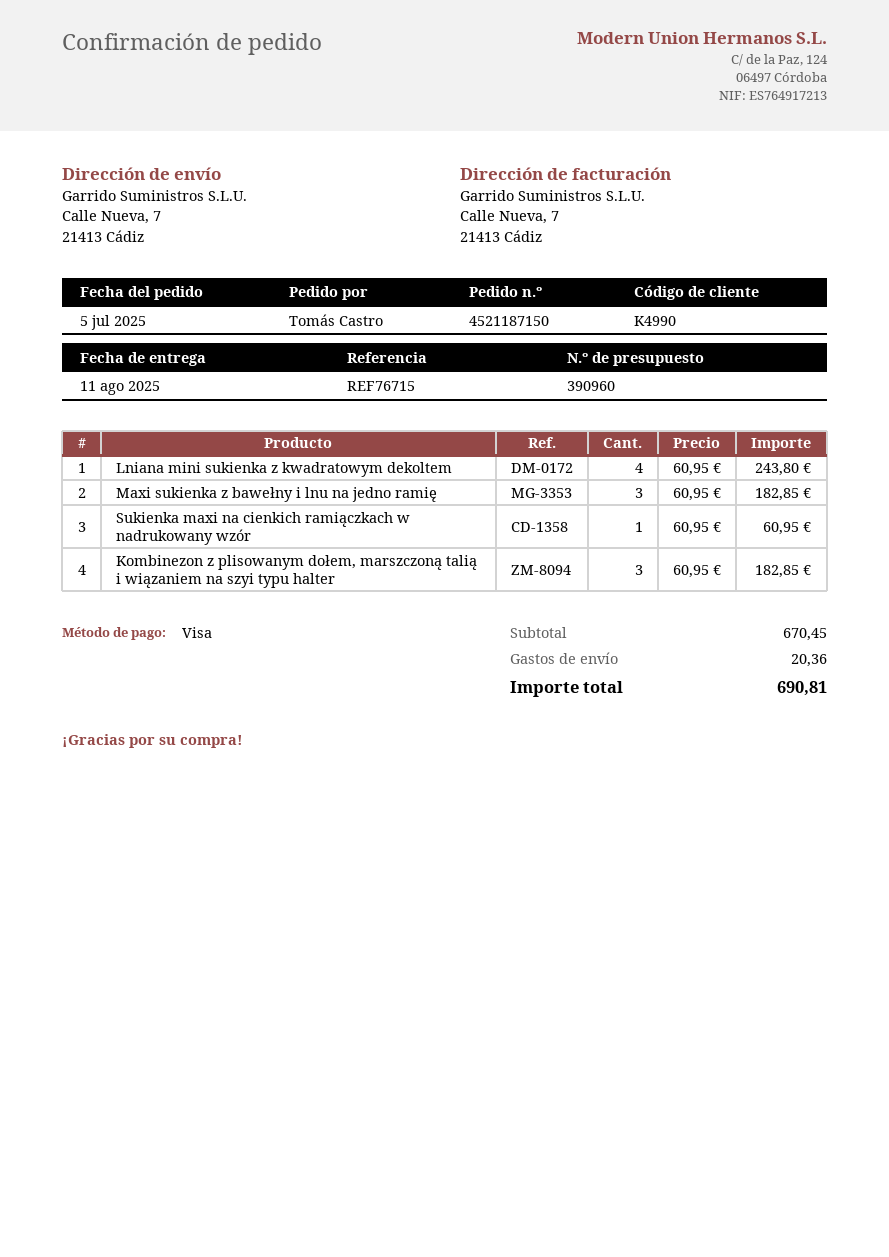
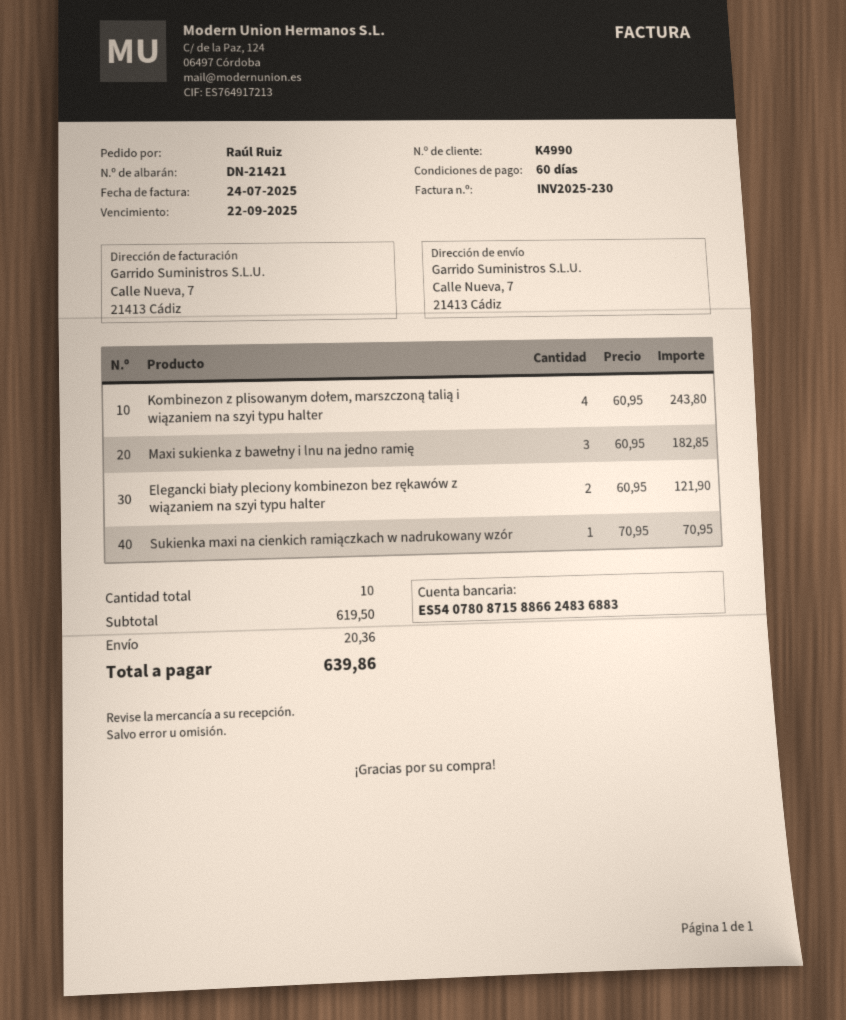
ordered by: Tomás Castro -> Raúl Ruiz
Lniana mini sukienka z kwadratowym dekoltem: 4 x 60.95 = 243.80 -> none
Sukienka maxi na cienkich ramiączkach w nadrukowany wzór: 1 x 60.95 = 60.95 -> 1 x 70.95 = 70.95
Kombinezon z plisowanym dołem, marszczoną talią i wiązaniem na szyi typu halter: 3 x 60.95 = 182.85 -> 4 x 60.95 = 243.80
Elegancki biały pleciony kombinezon bez rękawów z wiązaniem na szyi typu halter: none -> 2 x 60.95 = 121.90
subtotal: 670.45 -> 619.50
total: 690.81 -> 639.86

